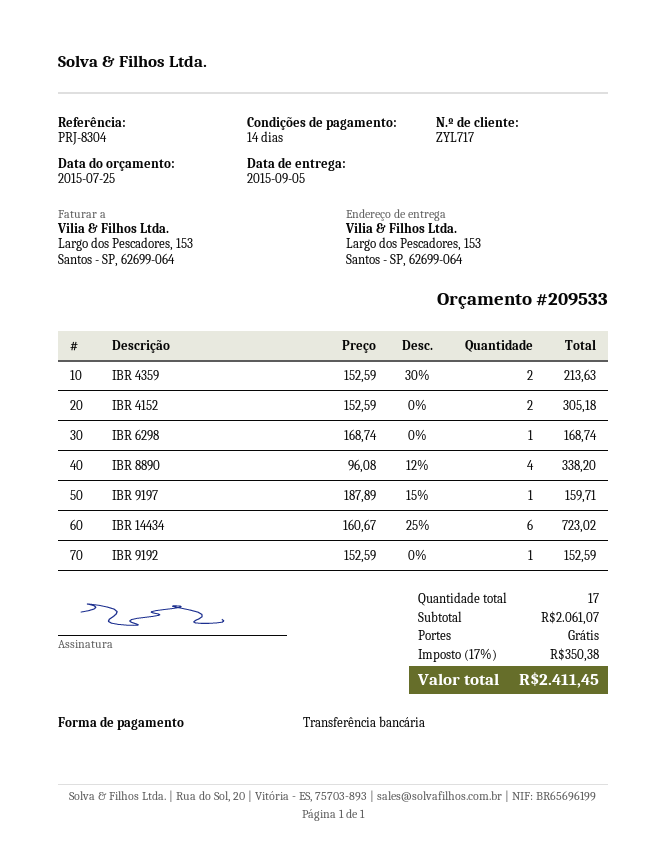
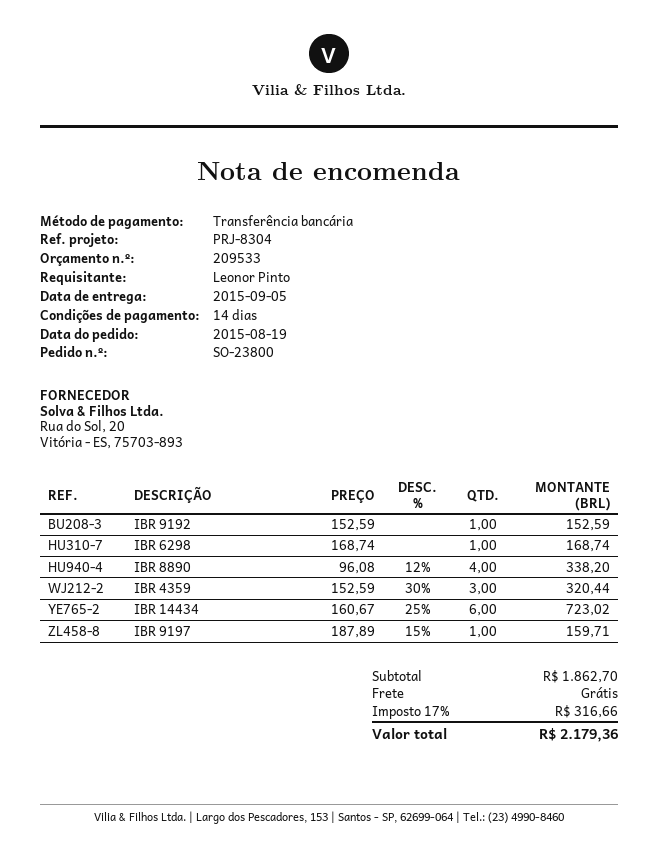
IBR 4359: 2 x 152.59 - 30% = 213.63 -> 3 x 152.59 - 30% = 320.44
IBR 4152: 2 x 152.59 = 305.18 -> none
subtotal: 2061.07 -> 1862.70
tax: 17% = 350.38 -> 17% = 316.66
total: 2411.45 -> 2179.36

